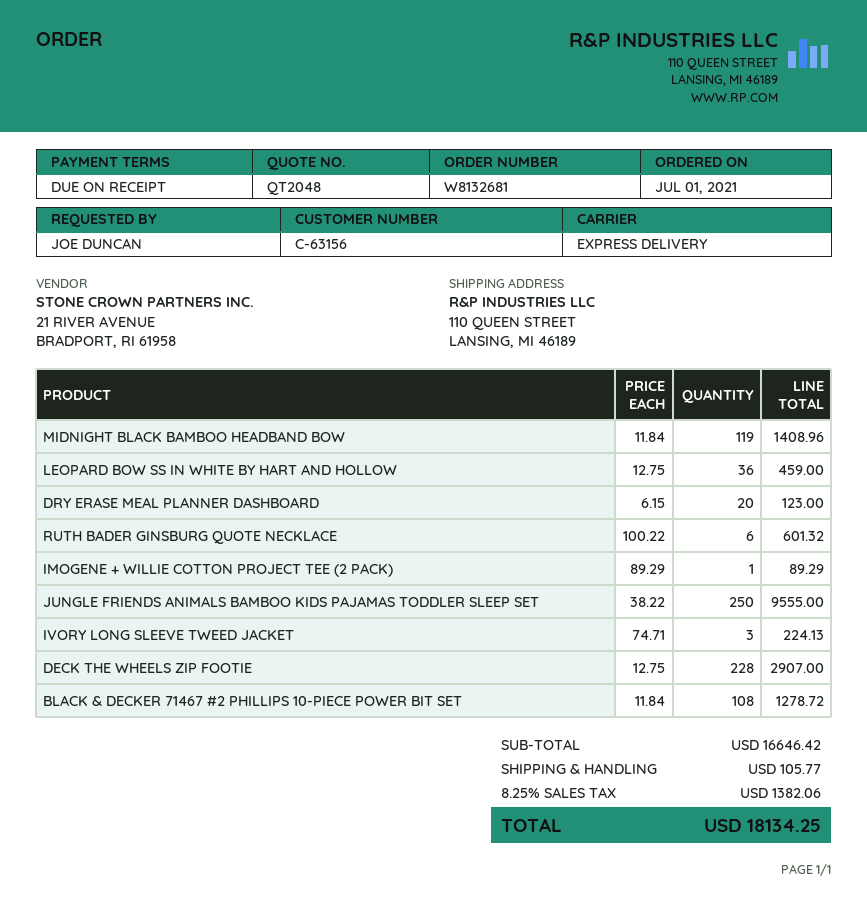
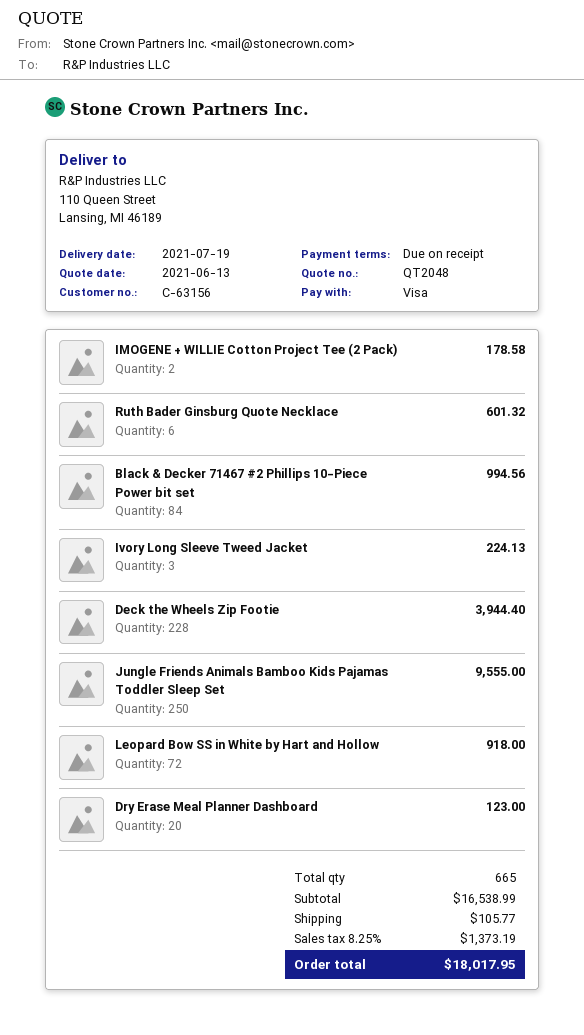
MIDNIGHT BLACK BAMBOO HEADBAND BOW: 119 for 1408.96 -> none
LEOPARD BOW SS IN WHITE BY HART AND HOLLOW: 36 for 459.00 -> 72 for 918.00
IMOGENE + WILLIE COTTON PROJECT TEE (2 PACK): 1 for 89.29 -> 2 for 178.58
DECK THE WHEELS ZIP FOOTIE: 228 for 2907.00 -> 228 for 3944.40
BLACK & DECKER 71467 #2 PHILLIPS 10-PIECE POWER BIT SET: 108 for 1278.72 -> 84 for 994.56
subtotal: 16646.42 -> 16538.99
tax: 8.25% = 1382.06 -> 8.25% = 1373.19
total: 18134.25 -> 18017.95

